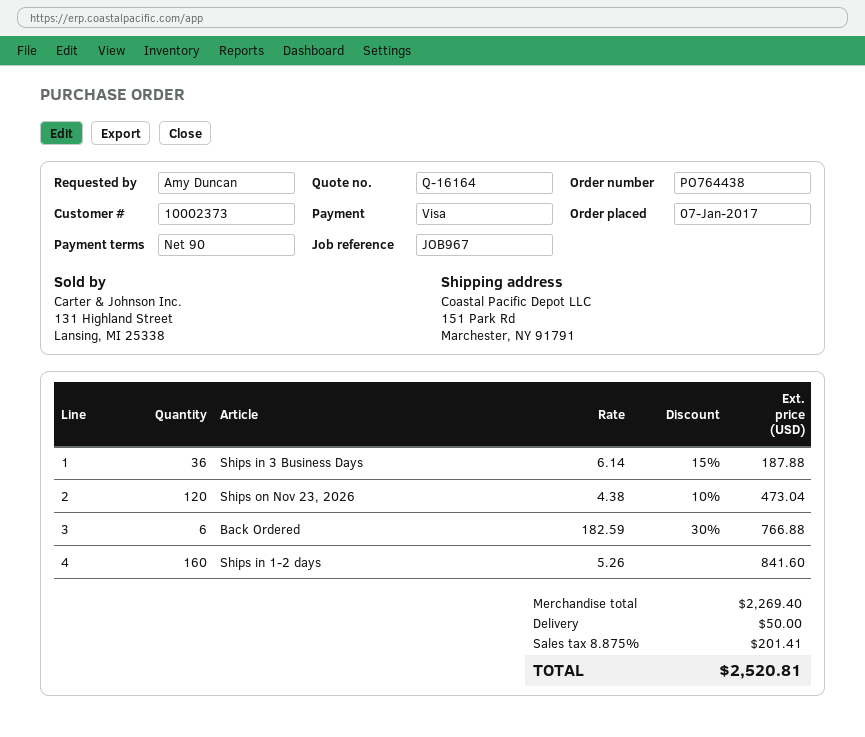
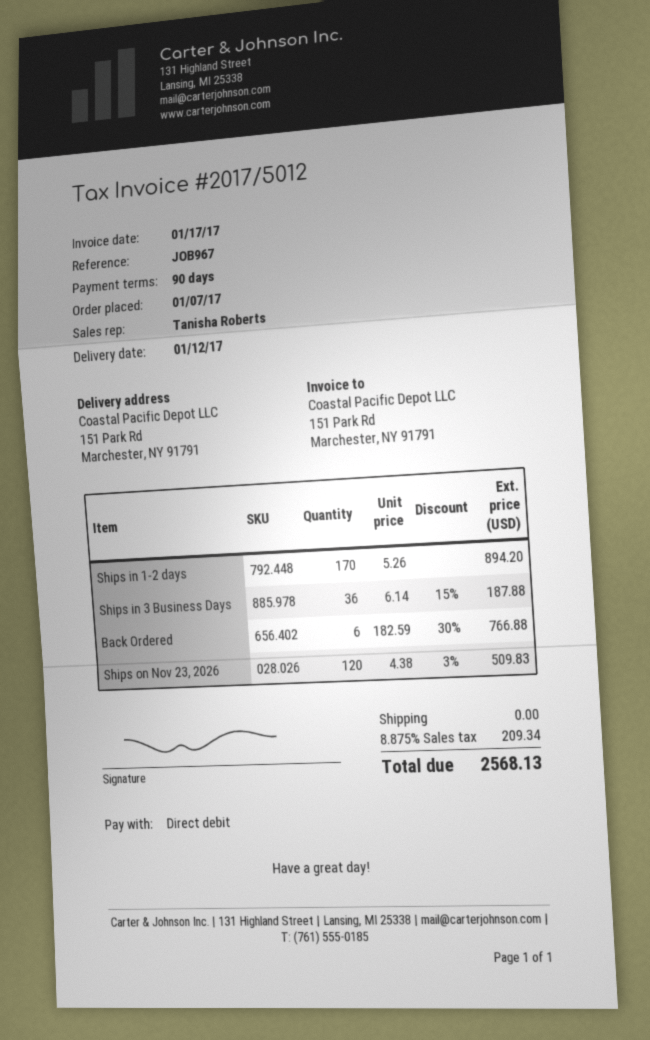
payment method: Visa -> direct debit
Ships on Nov 23, 2026: 120 x 4.38 - 10% = 473.04 -> 120 x 4.38 - 3% = 509.83
Ships in 1-2 days: 160 x 5.26 = 841.60 -> 170 x 5.26 = 894.20
shipping: 50.00 -> 0.00
tax: 8.875% = 201.41 -> 8.875% = 209.34
total: 2520.81 -> 2568.13

